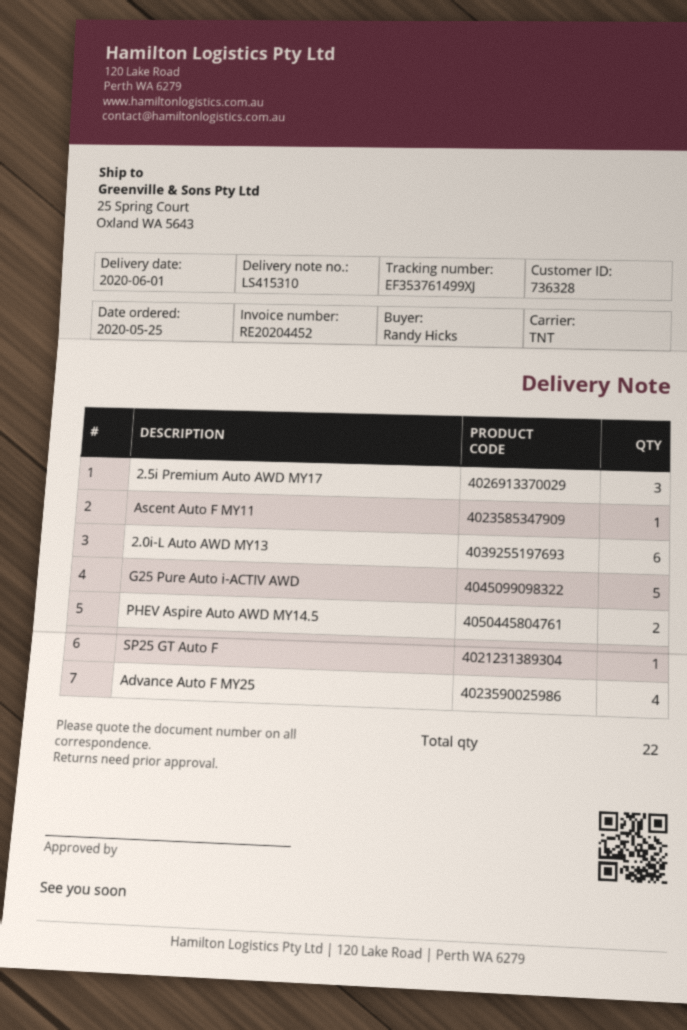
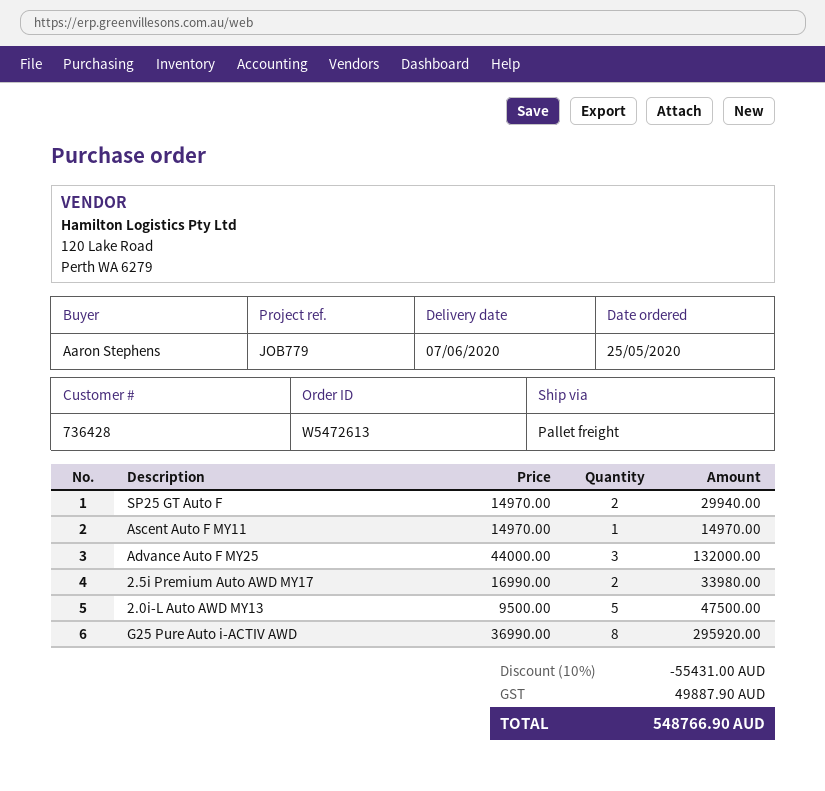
delivery date: 2020-06-01 -> 2020-06-07
customer number: 736328 -> 736428
ordered by: Randy Hicks -> Aaron Stephens
shipping method: TNT -> pallet freight
2.5i Premium Auto AWD MY17: 3 -> 2
2.0i-L Auto AWD MY13: 6 -> 5
G25 Pure Auto i-ACTIV AWD: 5 -> 8
PHEV Aspire Auto AWD MY14.5: 2 -> none
SP25 GT Auto F: 1 -> 2
Advance Auto F MY25: 4 -> 3

